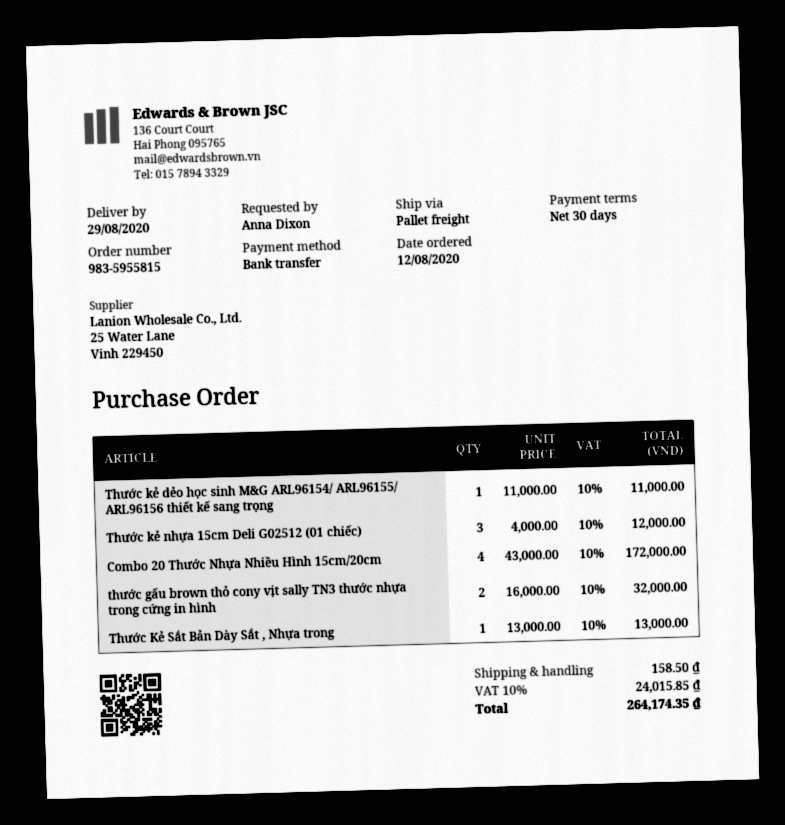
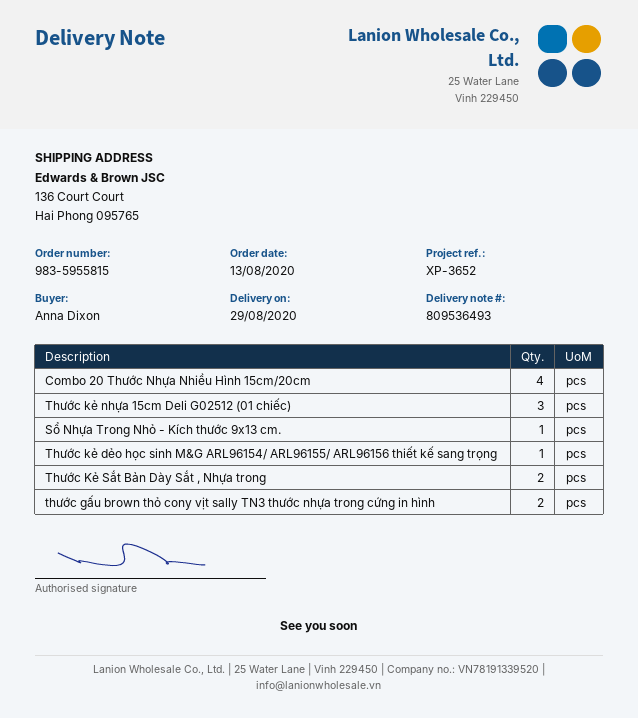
order date: 2020-08-12 -> 2020-08-13
Thước Kẻ Sắt Bản Dày Sắt , Nhựa trong: 1 -> 2
Sổ Nhựa Trong Nhỏ - Kích thước 9x13 cm.: none -> 1

